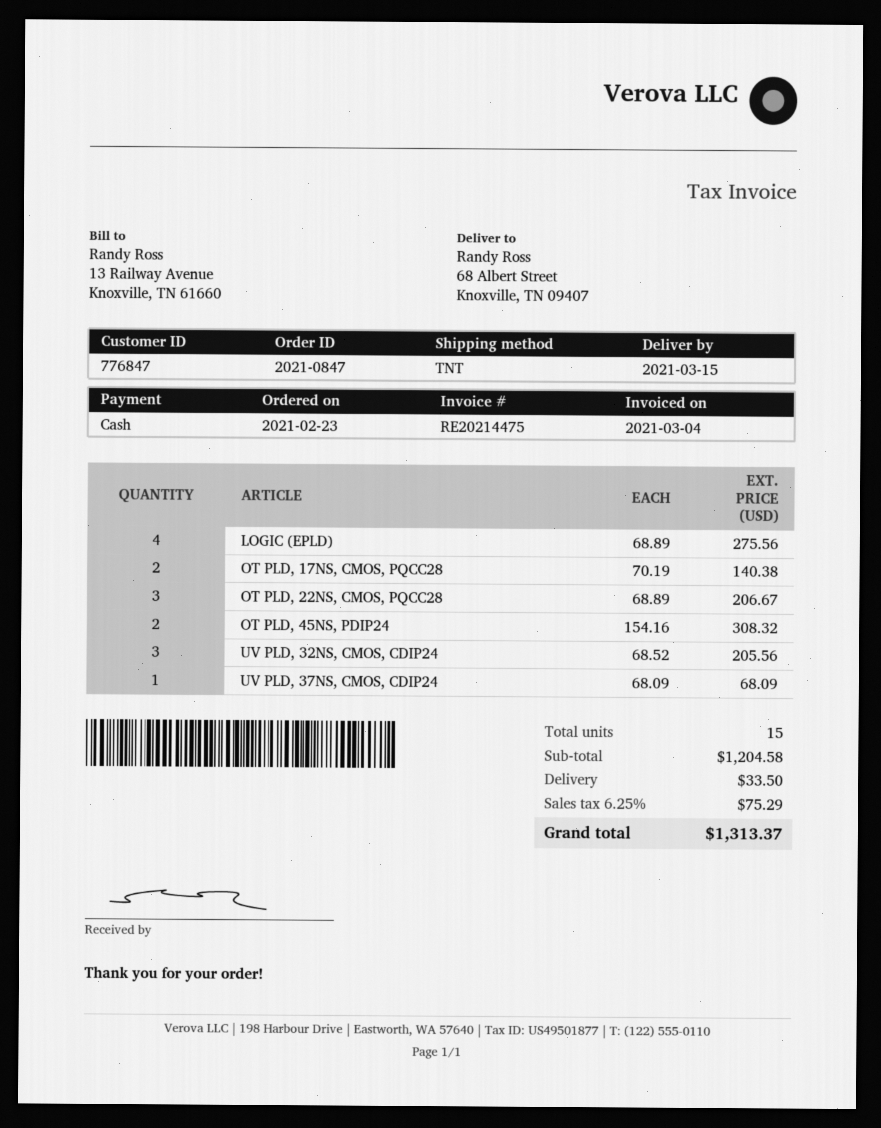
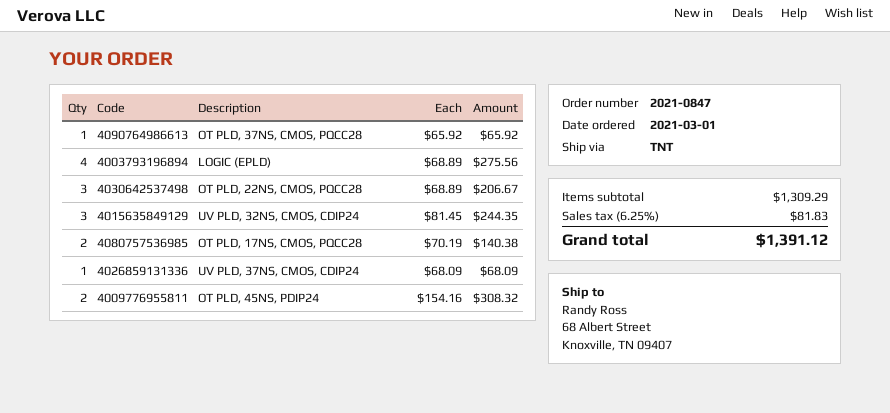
order date: 2021-02-23 -> 2021-03-01
UV PLD, 32NS, CMOS, CDIP24: 3 x 68.52 = 205.56 -> 3 x 81.45 = 244.35
OT PLD, 37NS, CMOS, PQCC28: none -> 1 x 65.92 = 65.92
subtotal: 1204.58 -> 1309.29
shipping: 33.50 -> none
tax: 6.25% = 75.29 -> 6.25% = 81.83
total: 1313.37 -> 1391.12

